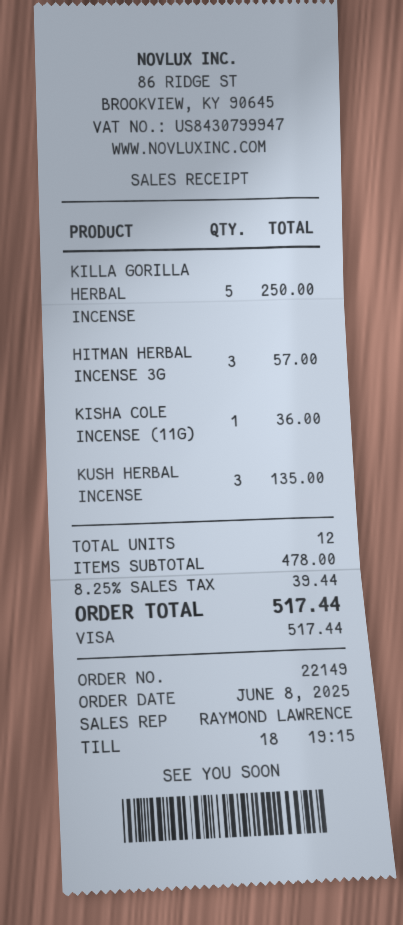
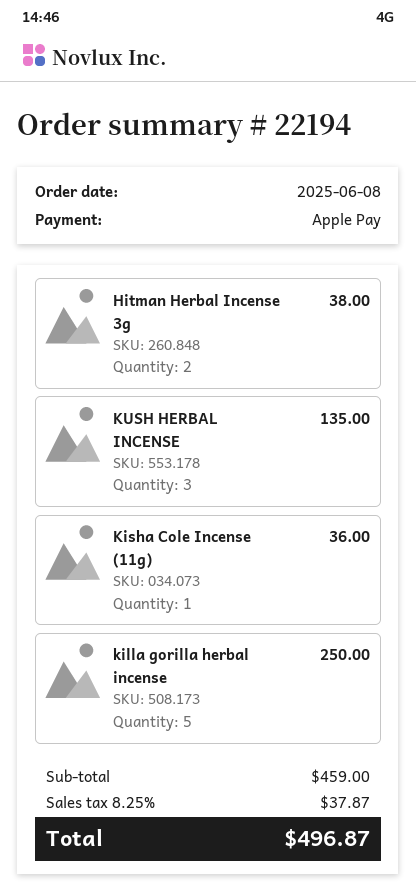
order number: 22149 -> 22194
payment method: Visa -> Apple Pay
HITMAN HERBAL INCENSE 3G: 3 for 57.00 -> 2 for 38.00
subtotal: 478.00 -> 459.00
tax: 8.25% = 39.44 -> 8.25% = 37.87
total: 517.44 -> 496.87

